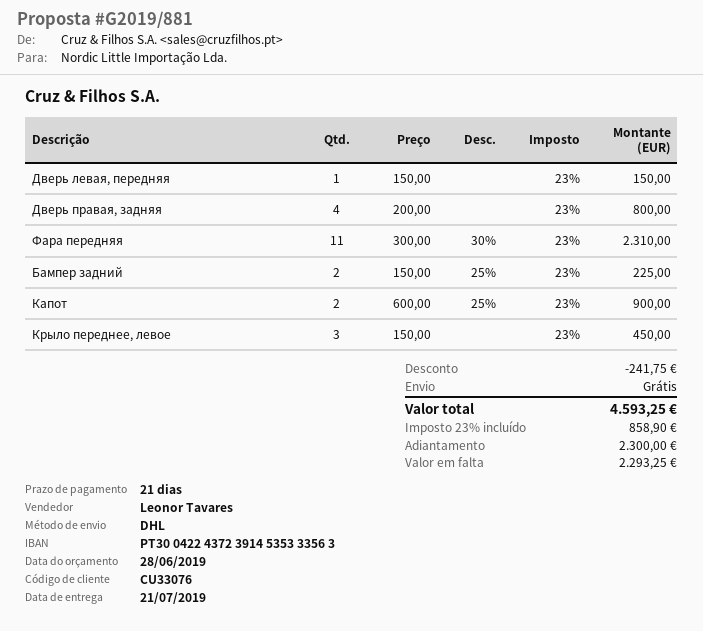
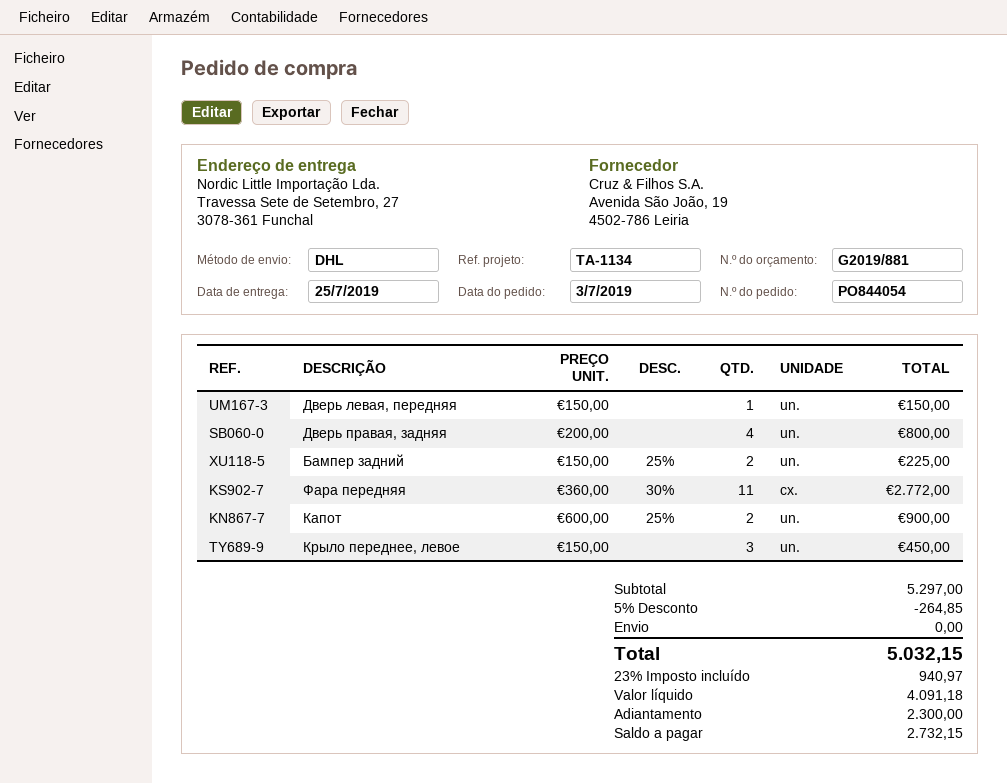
delivery date: 2019-07-21 -> 2019-07-25
Фара передняя: 11 x 300.00 - 30% = 2310.00 -> 11 x 360.00 - 30% = 2772.00
discount: 241.75 -> 264.85
tax: 23% = 858.90 -> 23% = 940.97
total: 4593.25 -> 5032.15
balance: 2293.25 -> 2732.15

